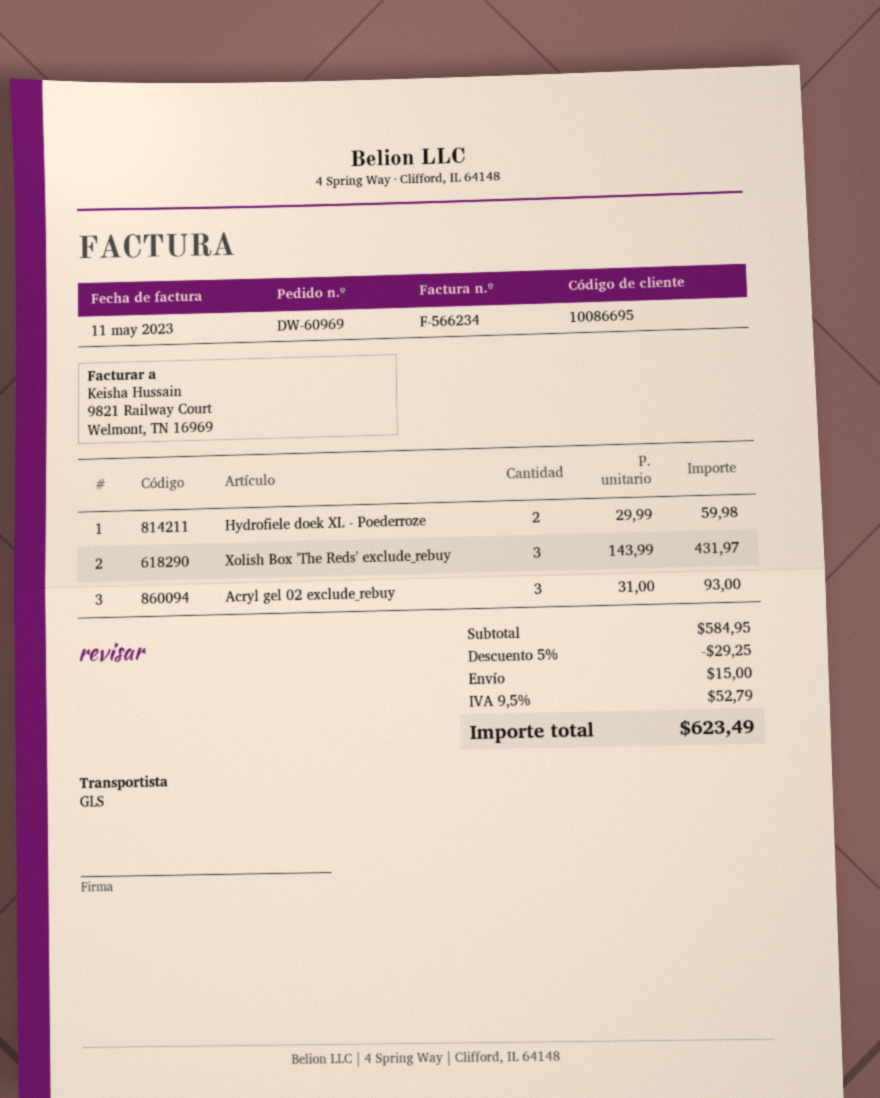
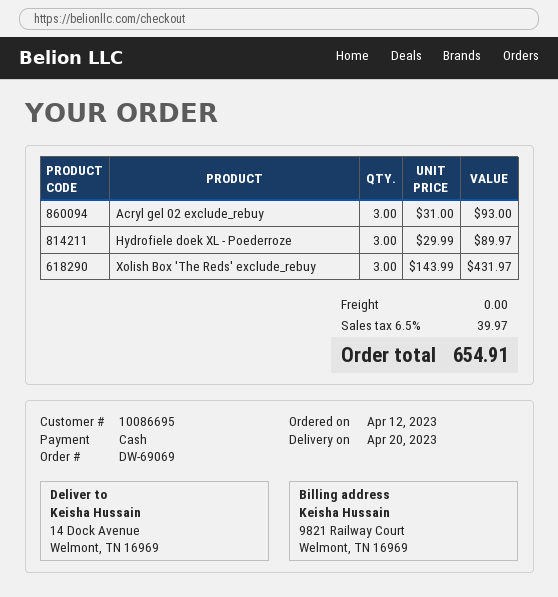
order number: DW-60969 -> DW-69069
Hydrofiele doek XL - Poederroze: 2 x 29.99 = 59.98 -> 3 x 29.99 = 89.97
discount: 5% = 29.25 -> none
shipping: 15.00 -> 0.00
tax: 9.5% = 52.79 -> 6.5% = 39.97
total: 623.49 -> 654.91

